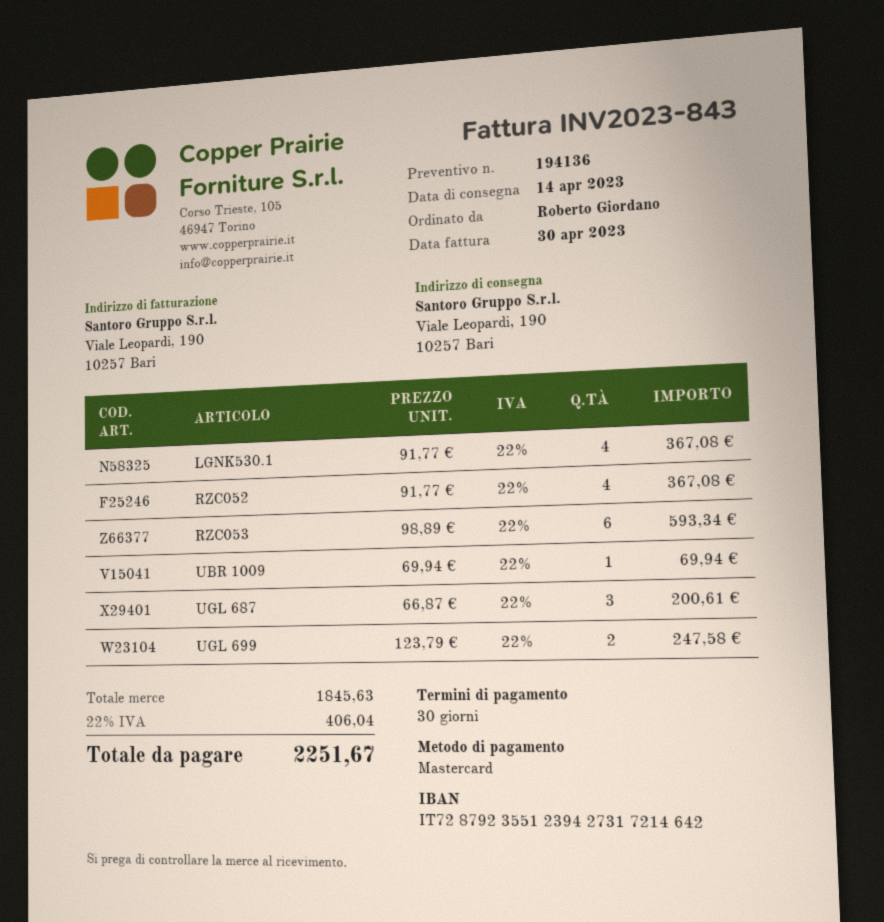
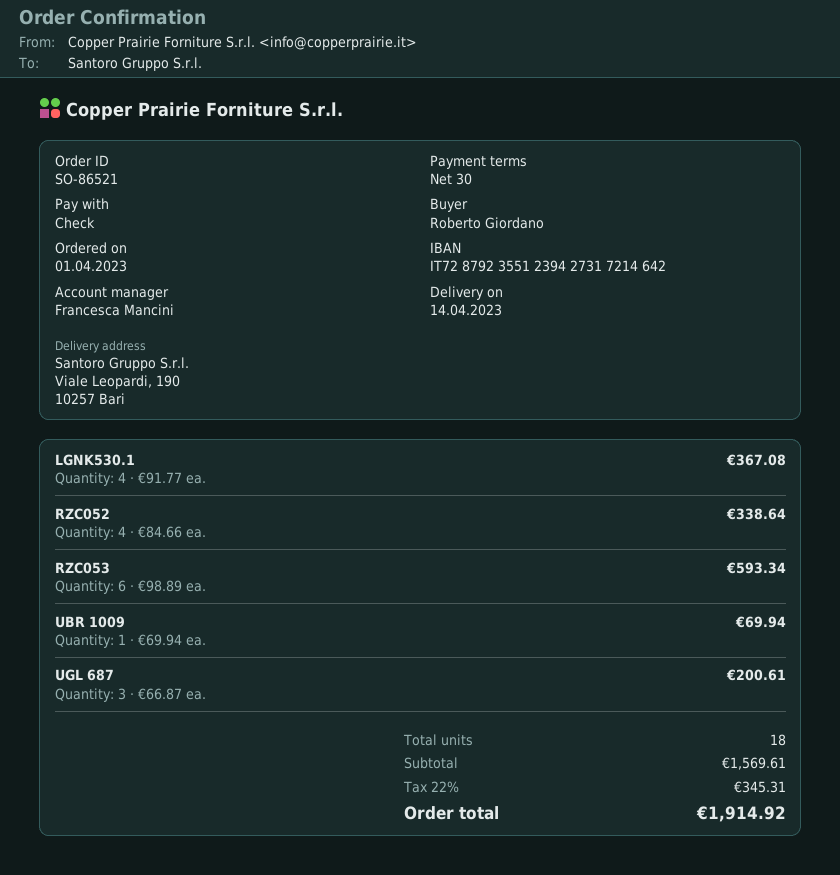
payment method: Mastercard -> cheque
RZC052: 4 x 91.77 = 367.08 -> 4 x 84.66 = 338.64
UGL 699: 2 x 123.79 = 247.58 -> none
subtotal: 1845.63 -> 1569.61
tax: 22% = 406.04 -> 22% = 345.31
total: 2251.67 -> 1914.92

